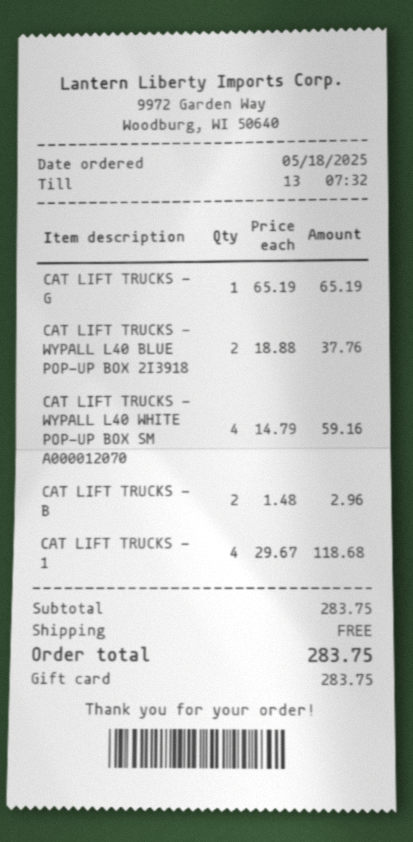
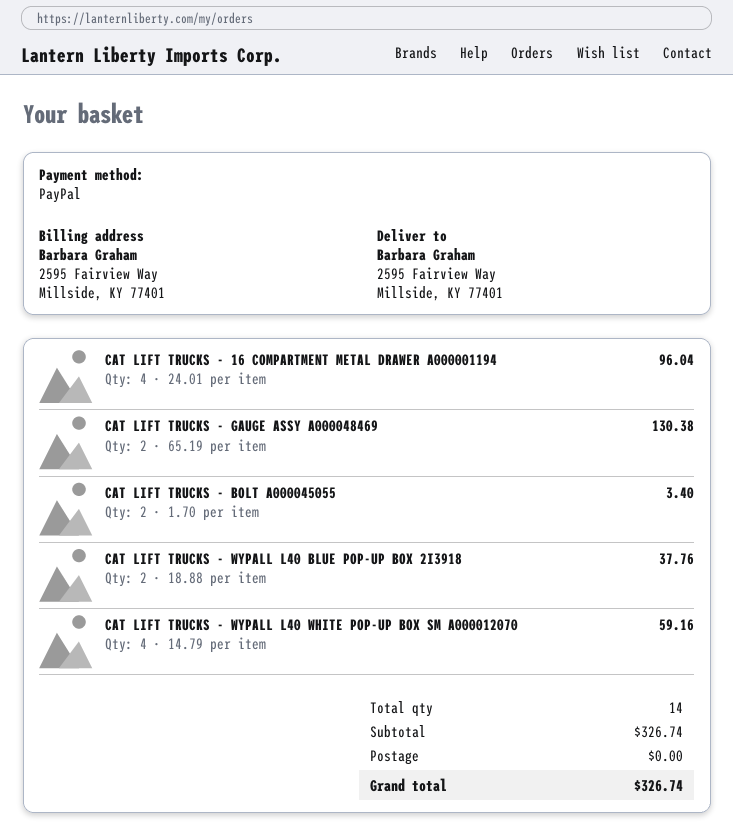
payment method: gift card -> PayPal
CAT LIFT TRUCKS - G: 1 x 65.19 = 65.19 -> 2 x 65.19 = 130.38
CAT LIFT TRUCKS - B: 2 x 1.48 = 2.96 -> 2 x 1.70 = 3.40
CAT LIFT TRUCKS - 1: 4 x 29.67 = 118.68 -> 4 x 24.01 = 96.04
subtotal: 283.75 -> 326.74
total: 283.75 -> 326.74

